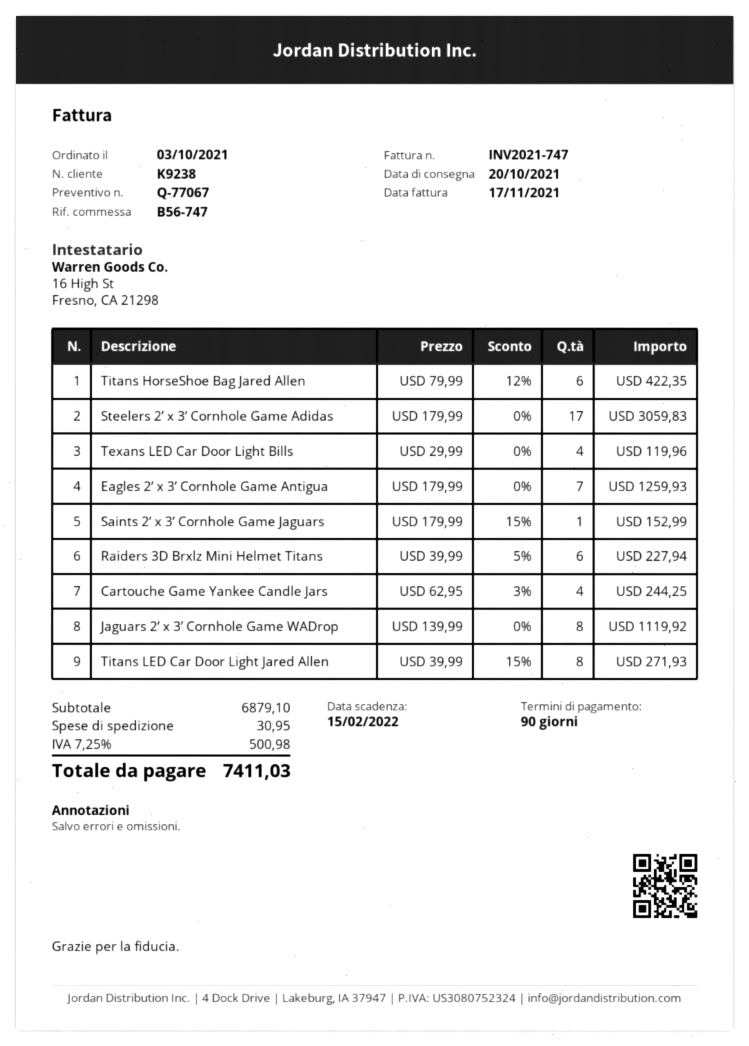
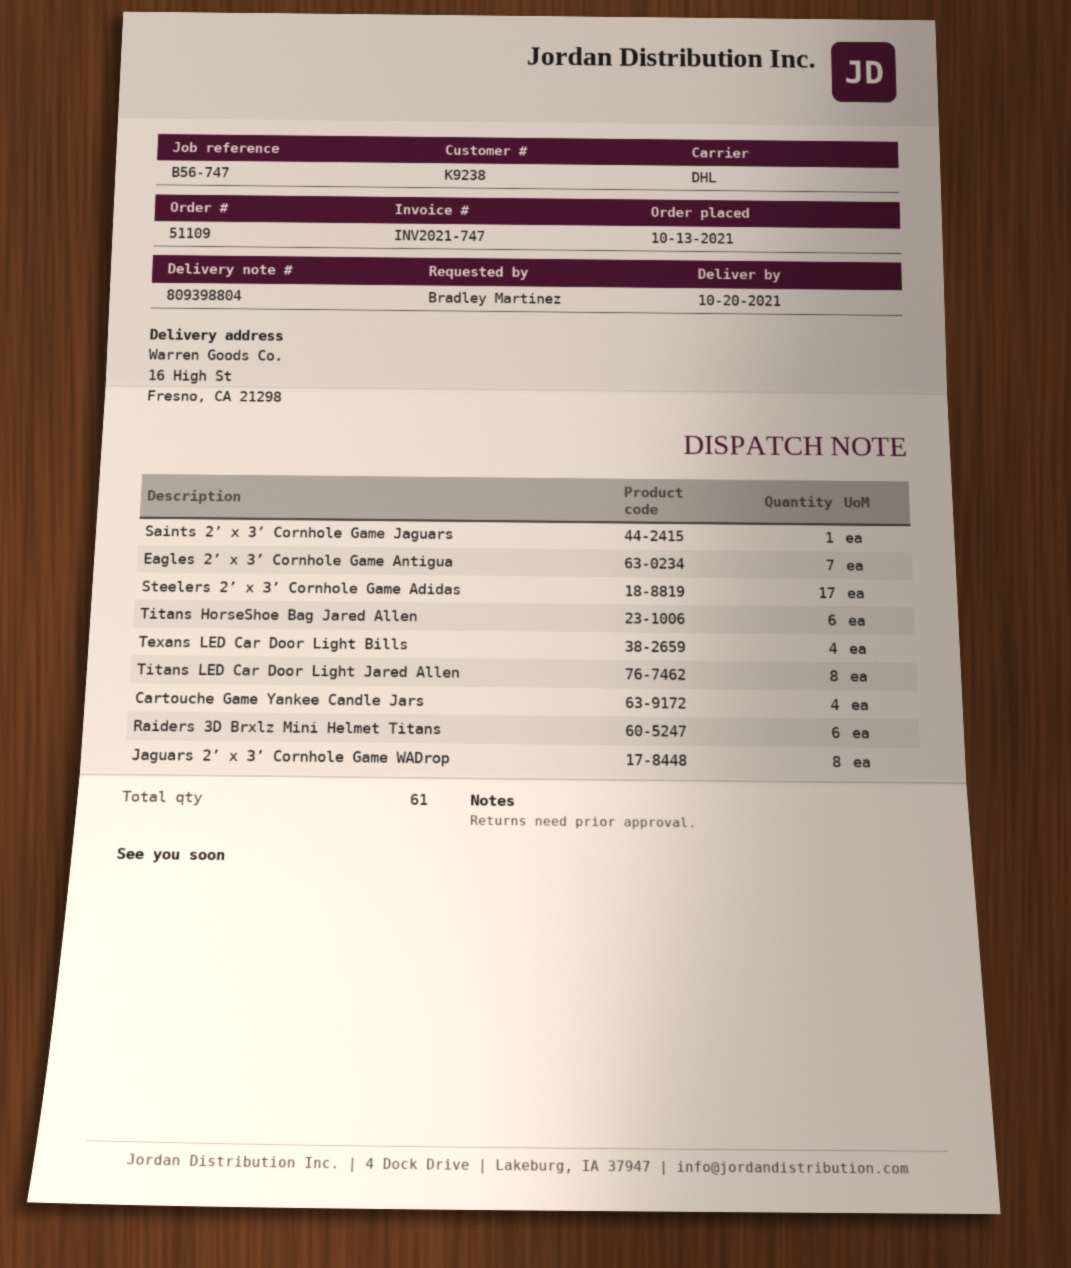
order date: 2021-10-03 -> 2021-10-13

